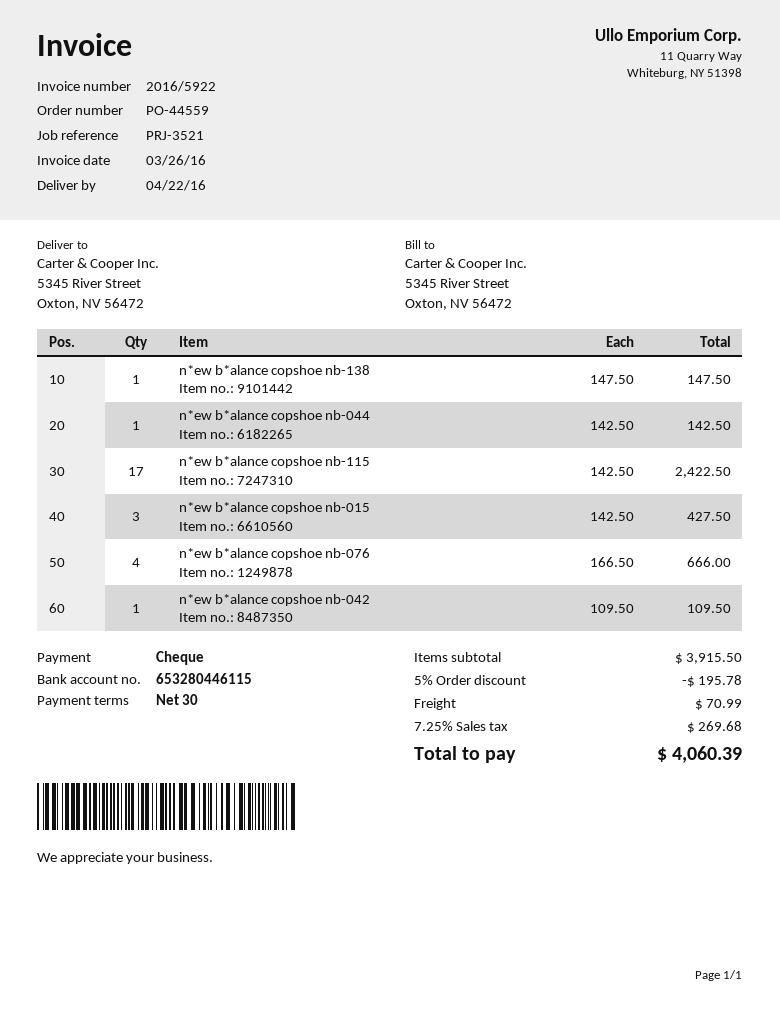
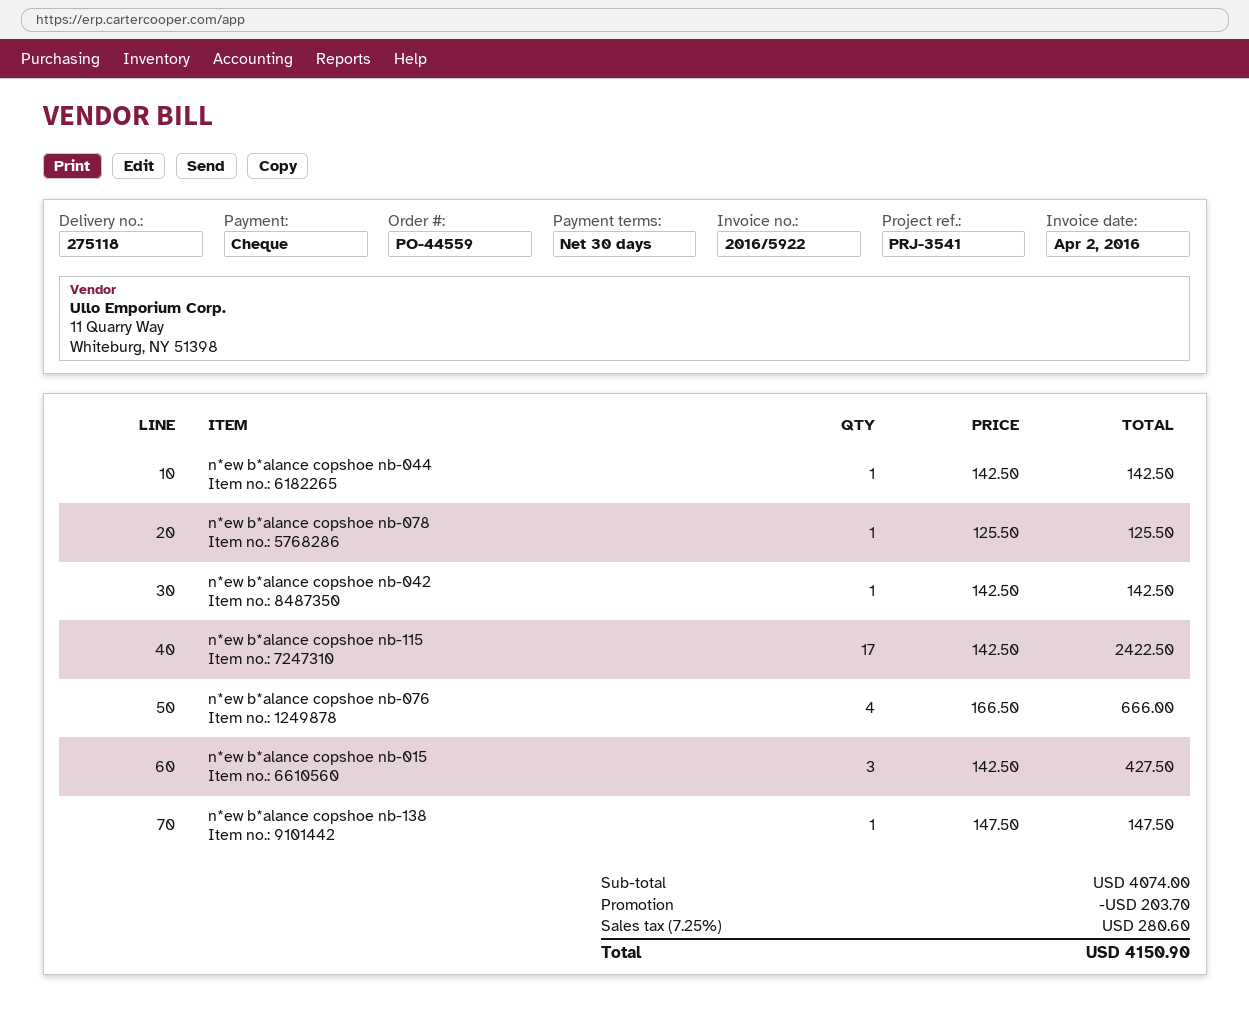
invoice date: 2016-03-26 -> 2016-04-02
reference: PRJ-3521 -> PRJ-3541
n*ew b*alance copshoe nb-042: 1 x 109.50 = 109.50 -> 1 x 142.50 = 142.50
n*ew b*alance copshoe nb-078: none -> 1 x 125.50 = 125.50
subtotal: 3915.50 -> 4074.00
discount: 195.78 -> 203.70
shipping: 70.99 -> none
tax: 7.25% = 269.68 -> 7.25% = 280.60
total: 4060.39 -> 4150.90

